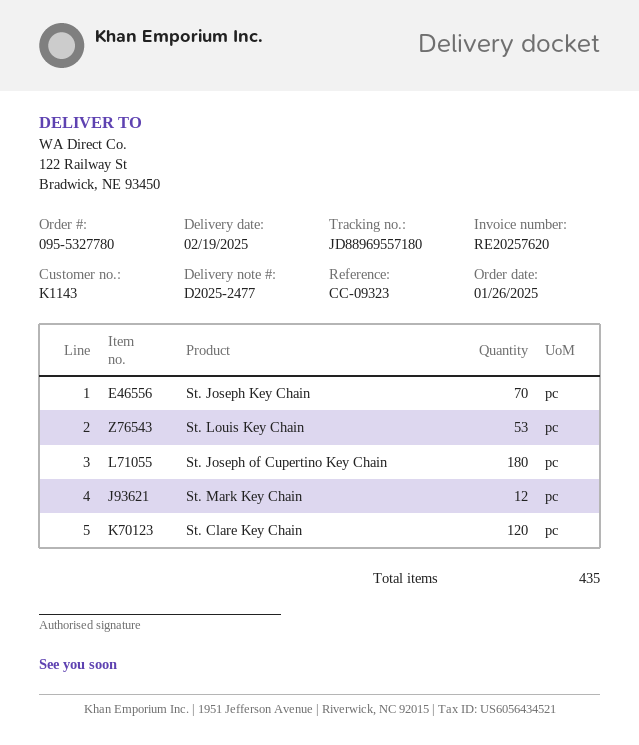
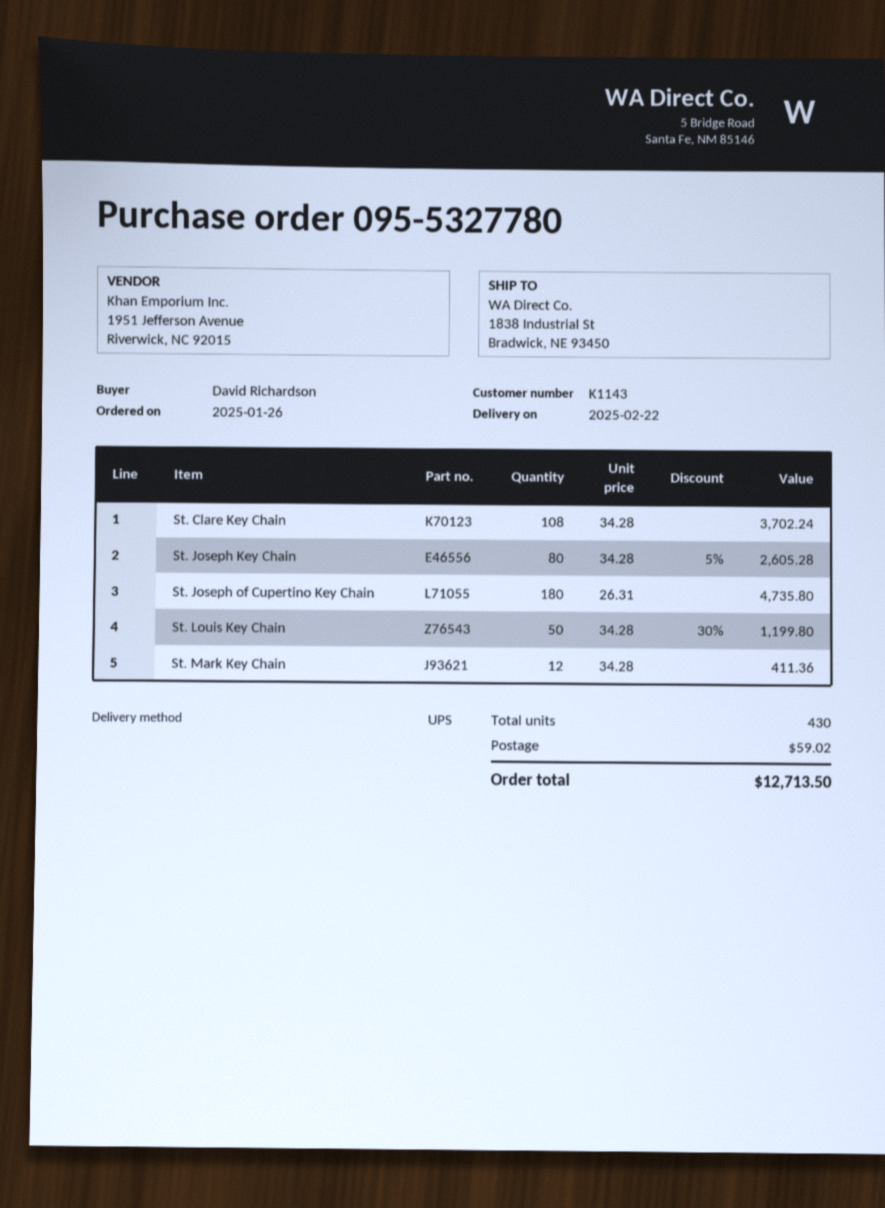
delivery date: 2025-02-19 -> 2025-02-22
ship to: 122 Railway St, Bradwick, NE 93450 -> 1838 Industrial St, Bradwick, NE 93450
St. Joseph Key Chain: 70 -> 80
St. Louis Key Chain: 53 -> 50
St. Clare Key Chain: 120 -> 108
total quantity: 435 -> 430

